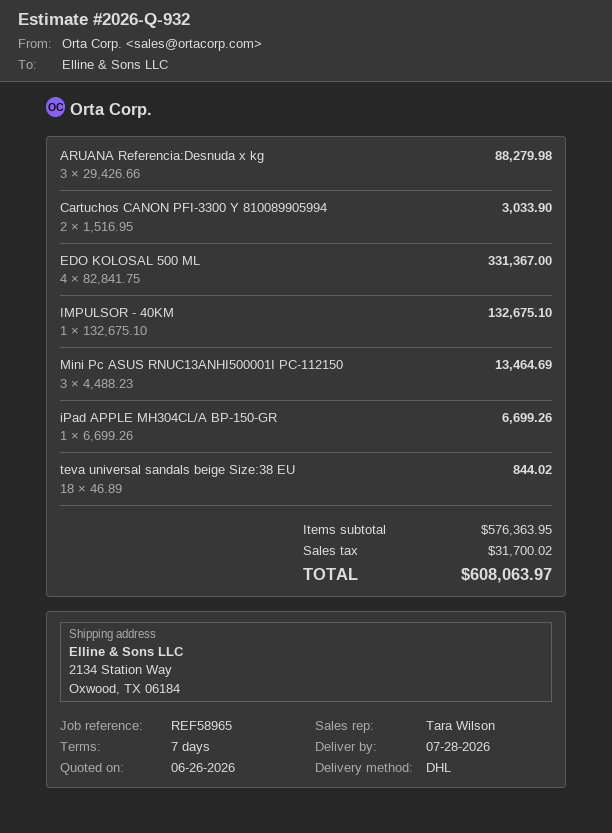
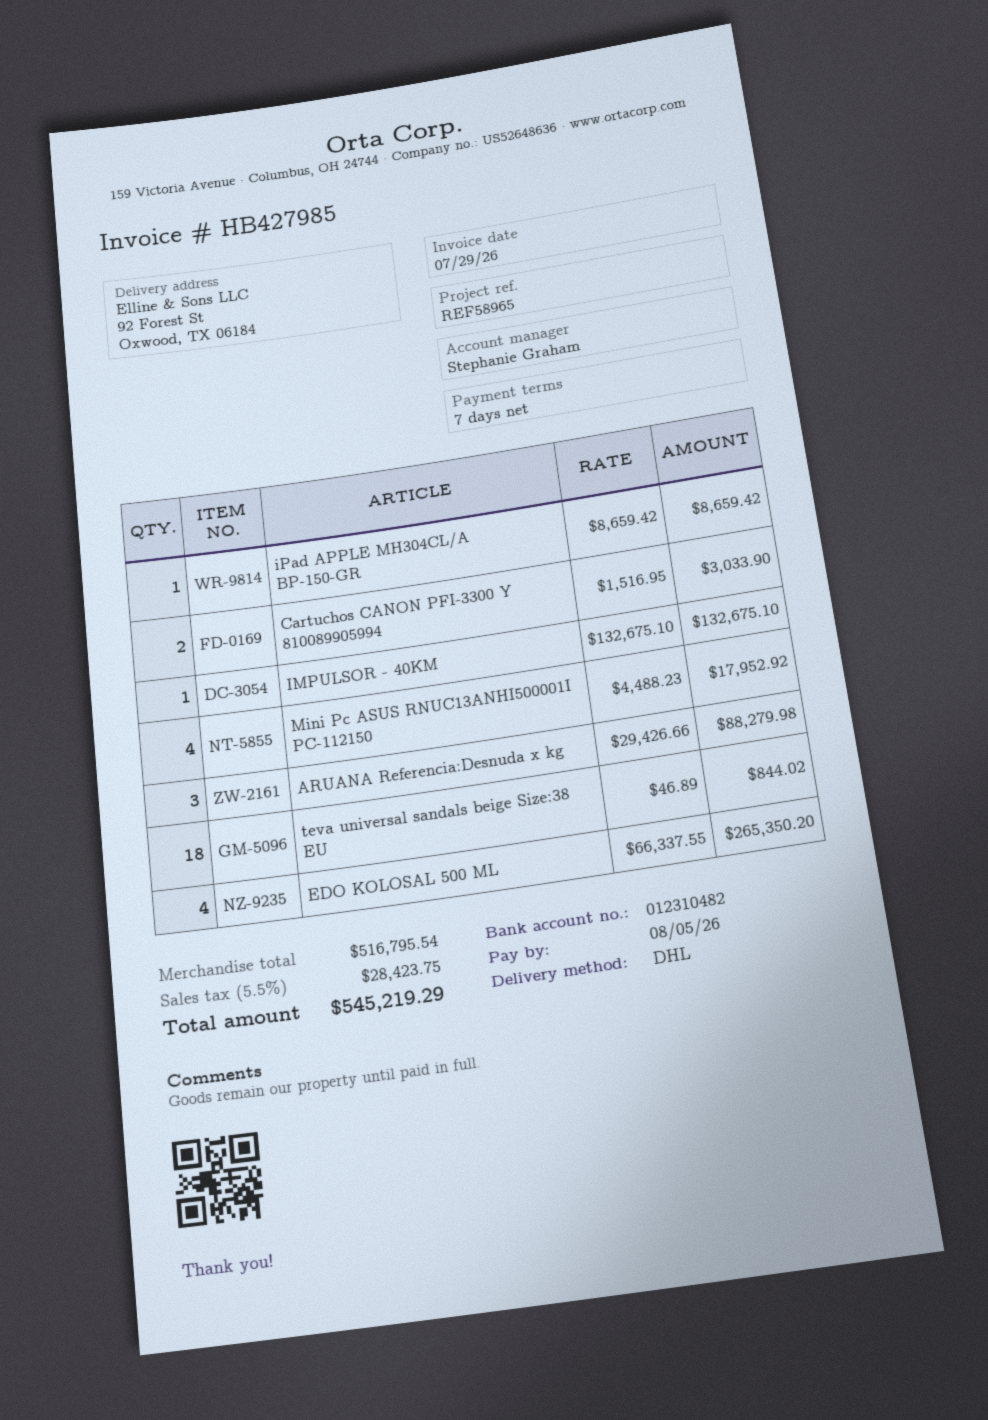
sales rep: Tara Wilson -> Stephanie Graham
ship to: 2134 Station Way, Oxwood, TX 06184 -> 92 Forest St, Oxwood, TX 06184
EDO KOLOSAL 500 ML: 4 x 82841.75 = 331367.00 -> 4 x 66337.55 = 265350.20
Mini Pc ASUS RNUC13ANHI500001I PC-112150: 3 x 4488.23 = 13464.69 -> 4 x 4488.23 = 17952.92
iPad APPLE MH304CL/A BP-150-GR: 1 x 6699.26 = 6699.26 -> 1 x 8659.42 = 8659.42
subtotal: 576363.95 -> 516795.54
tax: 31700.02 -> 28423.75
total: 608063.97 -> 545219.29

